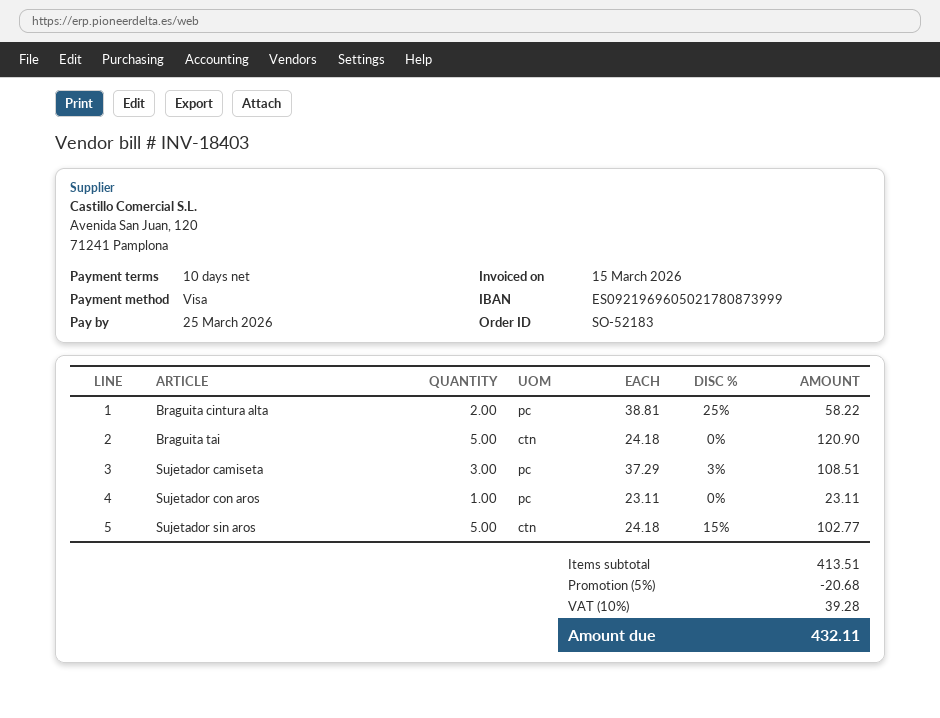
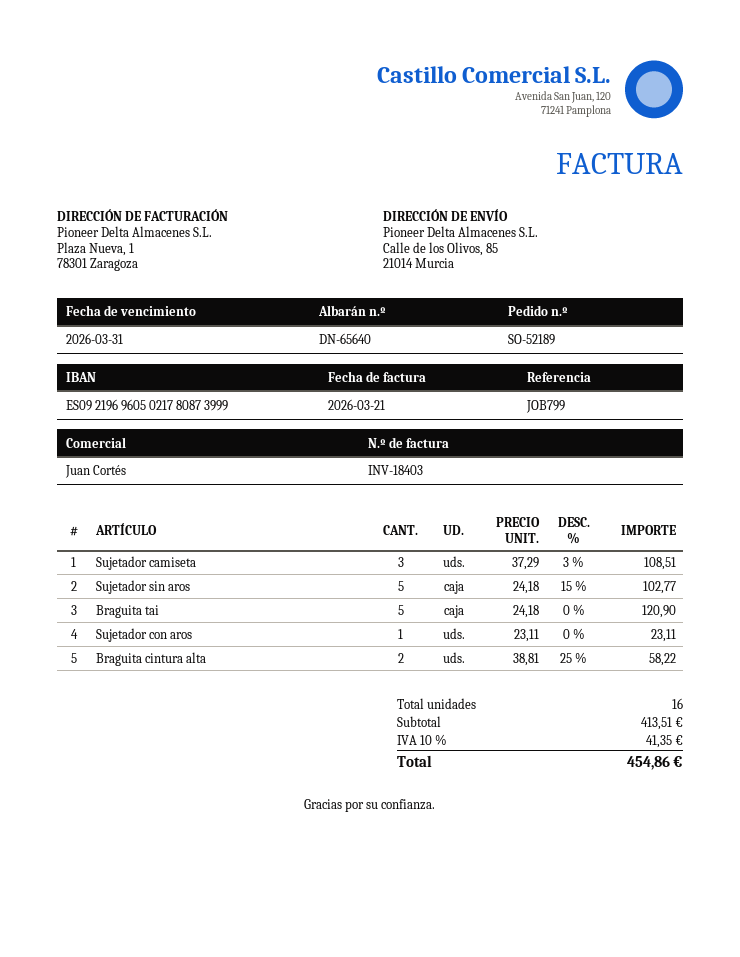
order number: SO-52183 -> SO-52189
invoice date: 2026-03-15 -> 2026-03-21
due date: 2026-03-25 -> 2026-03-31
discount: 5% = 20.68 -> none
tax: 10% = 39.28 -> 10% = 41.35
total: 432.11 -> 454.86

